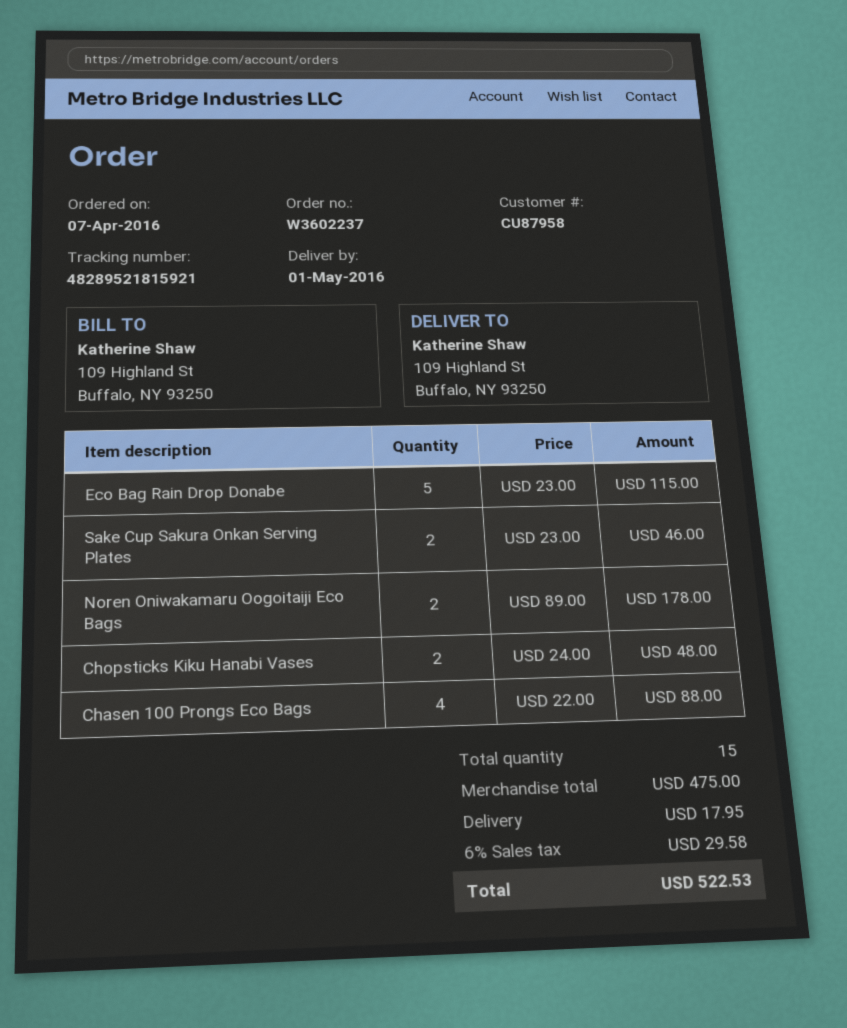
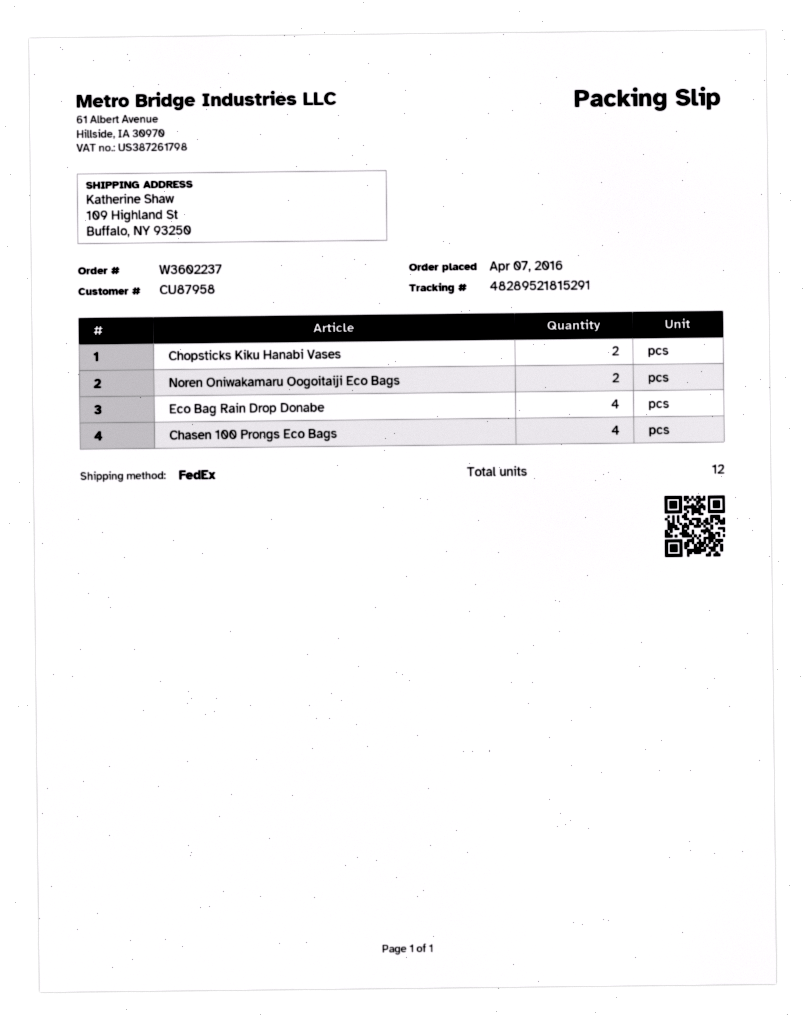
tracking number: 48289521815921 -> 48289521815291
Eco Bag Rain Drop Donabe: 5 -> 4
Sake Cup Sakura Onkan Serving Plates: 2 -> none
total quantity: 15 -> 12

